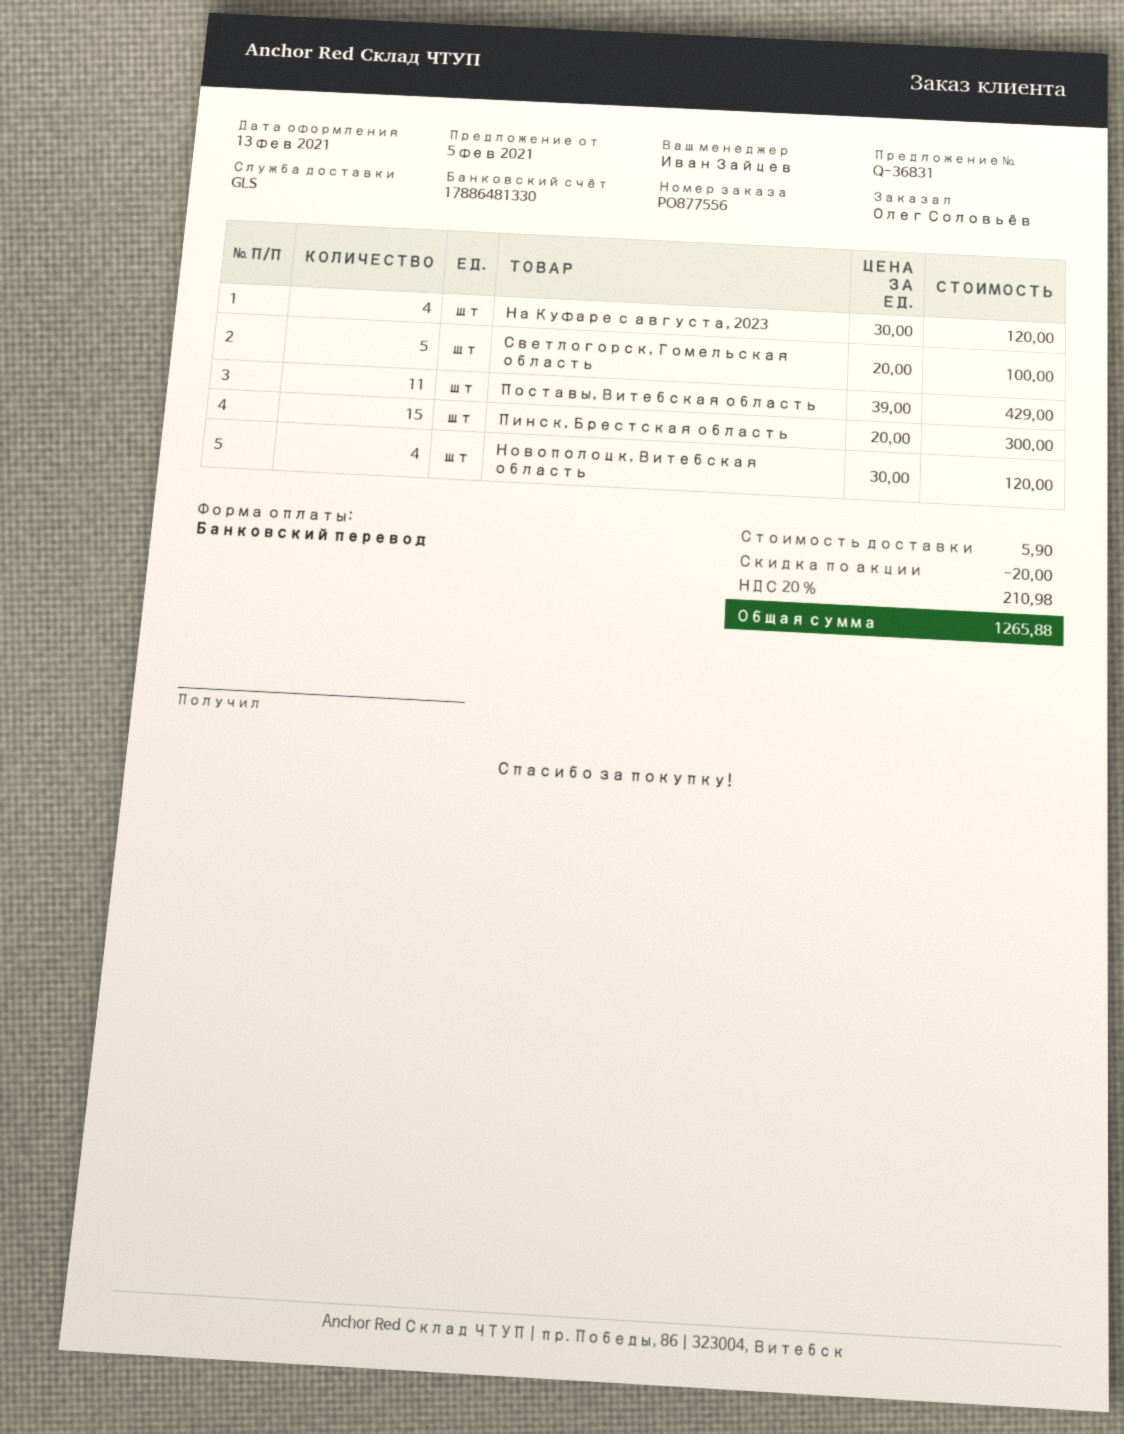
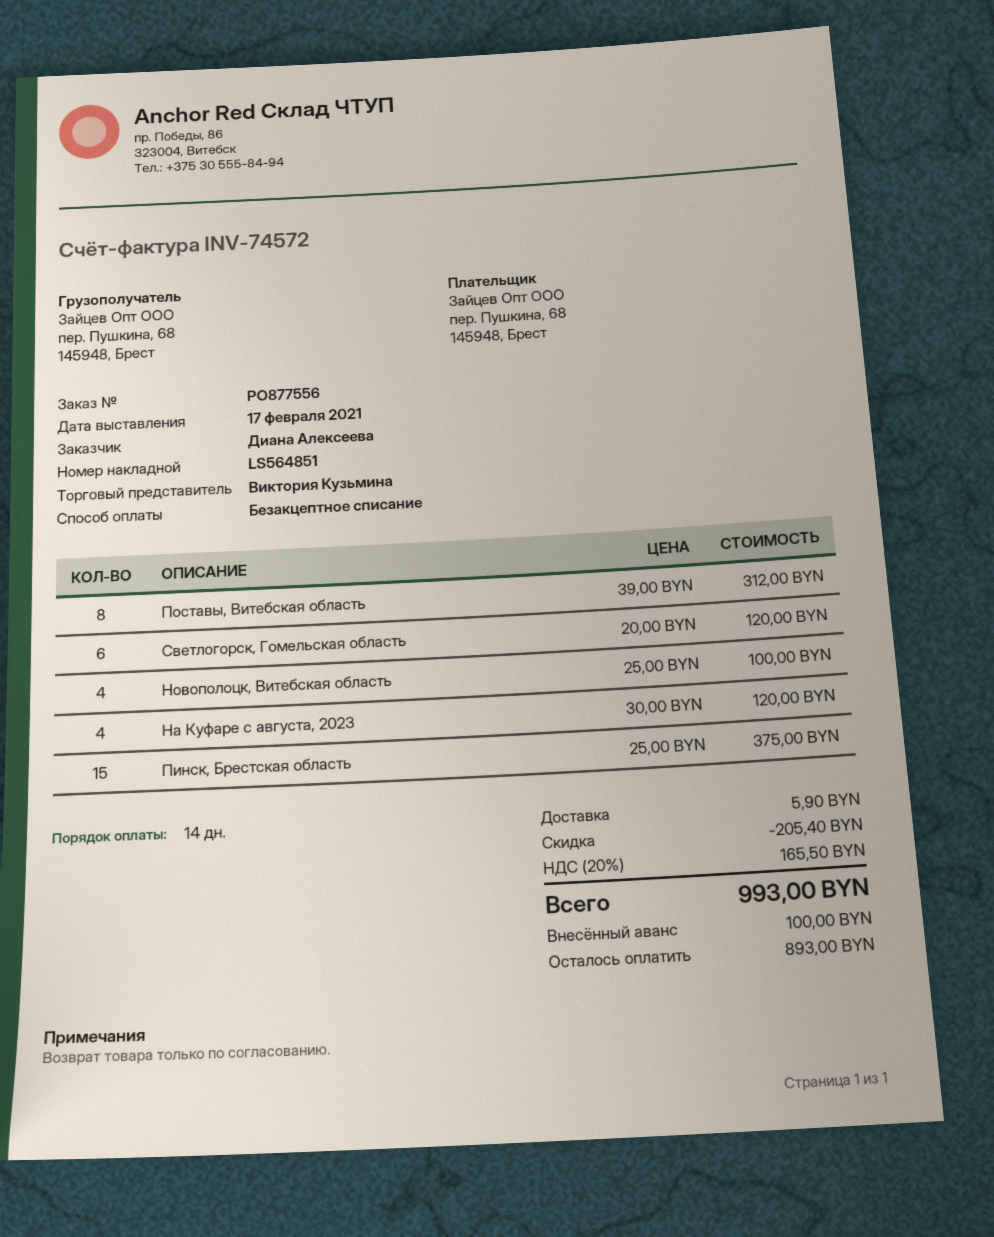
ordered by: Олег Соловьёв -> Диана Алексеева
sales rep: Иван Зайцев -> Виктория Кузьмина
payment method: bank transfer -> direct debit
Светлогорск, Гомельская область: 5 x 20.00 = 100.00 -> 6 x 20.00 = 120.00
Поставы, Витебская область: 11 x 39.00 = 429.00 -> 8 x 39.00 = 312.00
Пинск, Брестская область: 15 x 20.00 = 300.00 -> 15 x 25.00 = 375.00
Новополоцк, Витебская область: 4 x 30.00 = 120.00 -> 4 x 25.00 = 100.00
discount: 20.00 -> 205.40
tax: 20% = 210.98 -> 20% = 165.50
total: 1265.88 -> 993.00

